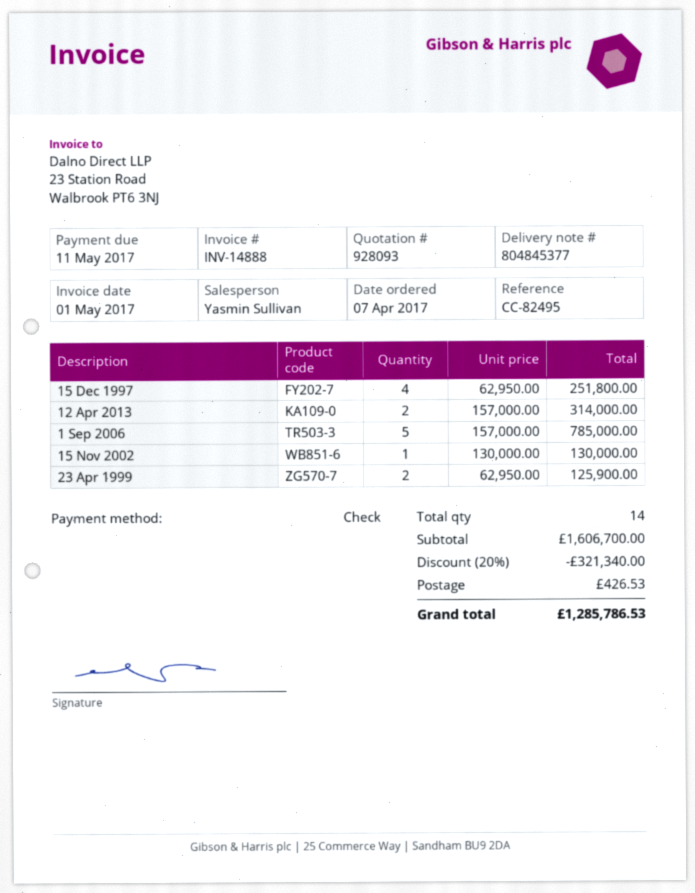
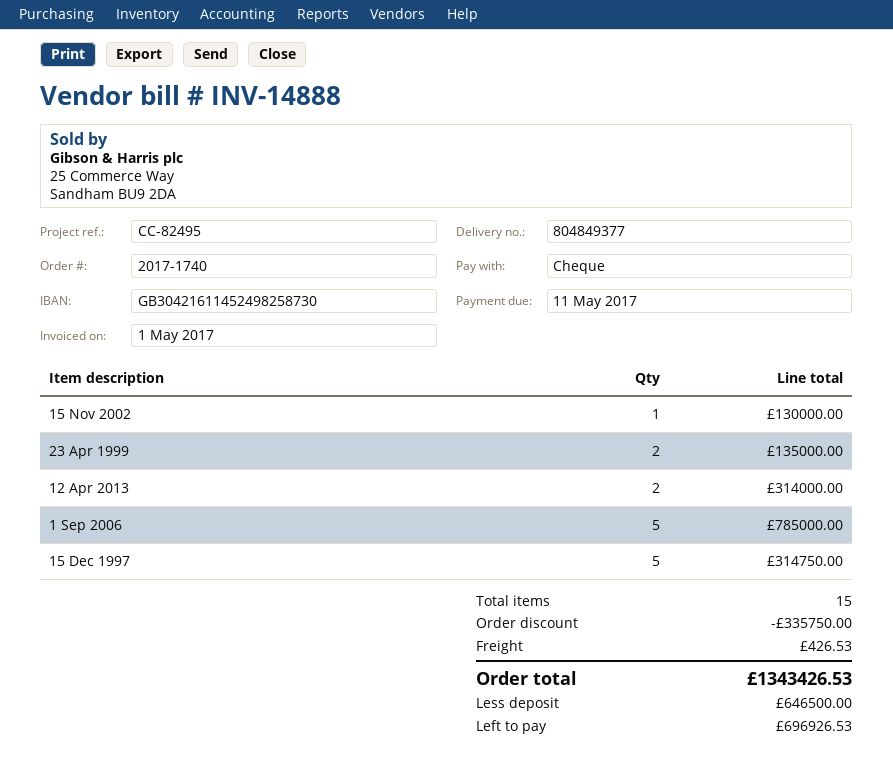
delivery note number: 804845377 -> 804849377
15 Dec 1997: 4 for 251800.00 -> 5 for 314750.00
23 Apr 1999: 2 for 125900.00 -> 2 for 135000.00
total quantity: 14 -> 15
discount: 321340.00 -> 335750.00
total: 1285786.53 -> 1343426.53

